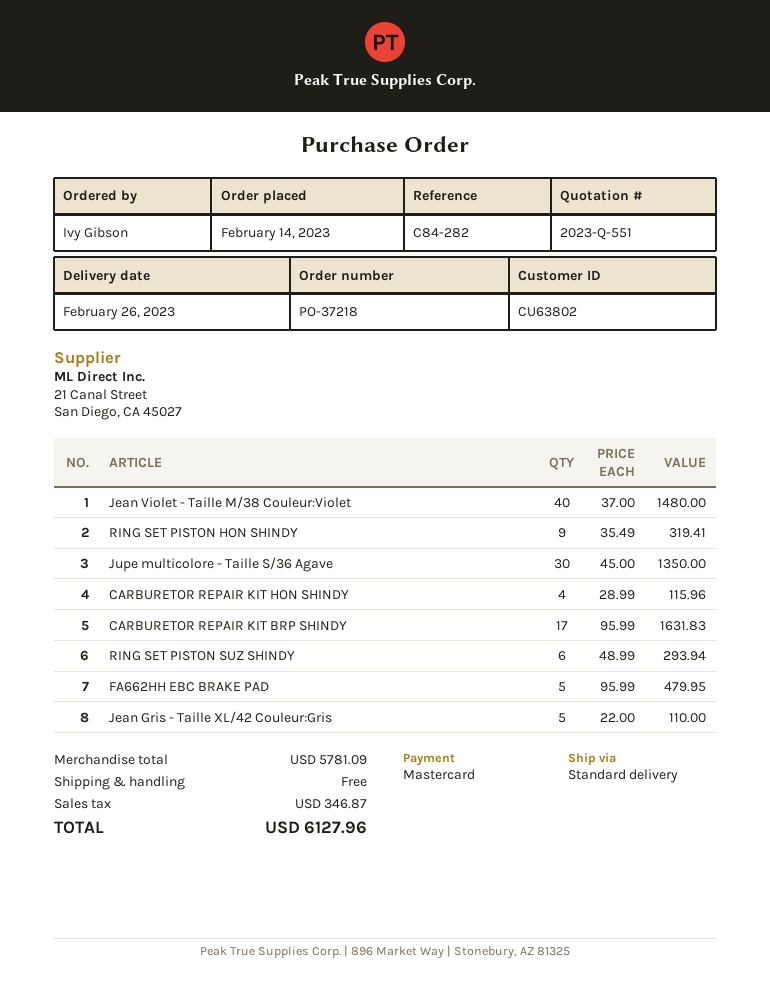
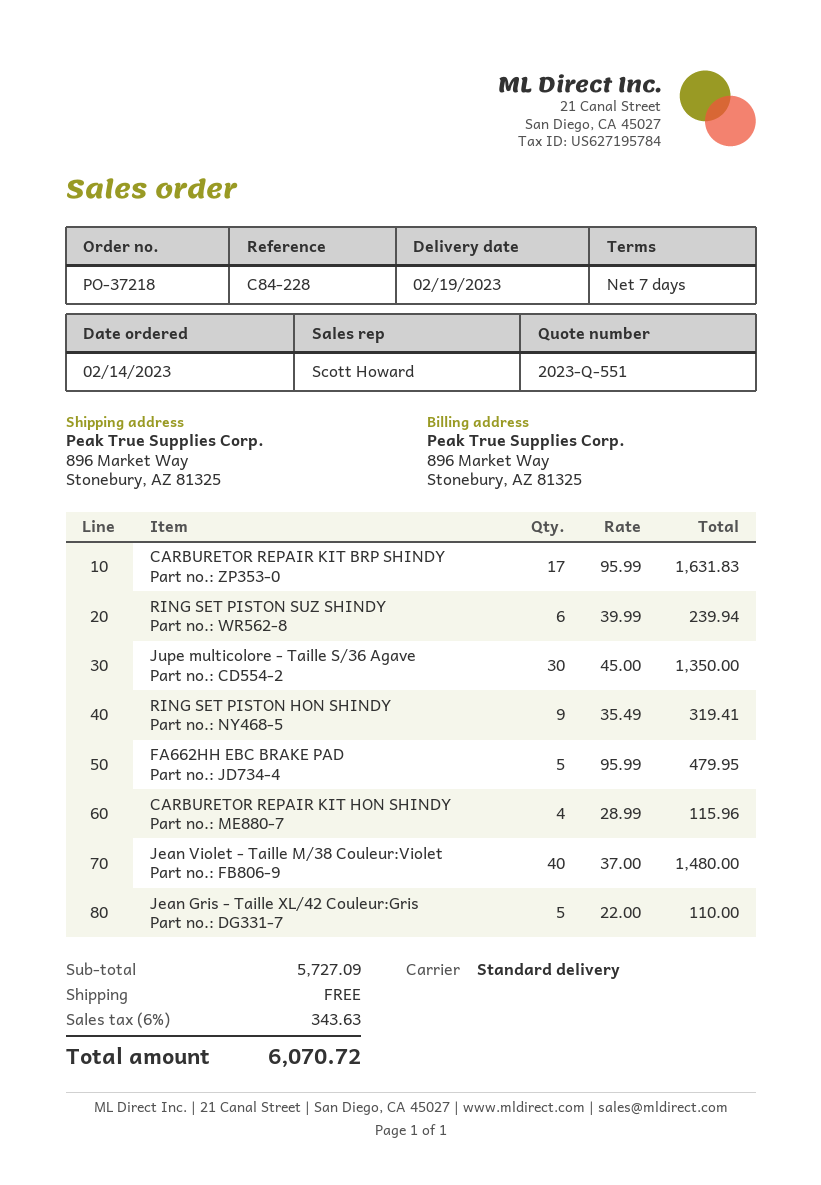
delivery date: 2023-02-26 -> 2023-02-19
reference: C84-282 -> C84-228
RING SET PISTON SUZ SHINDY: 6 x 48.99 = 293.94 -> 6 x 39.99 = 239.94
subtotal: 5781.09 -> 5727.09
tax: 346.87 -> 343.63
total: 6127.96 -> 6070.72

